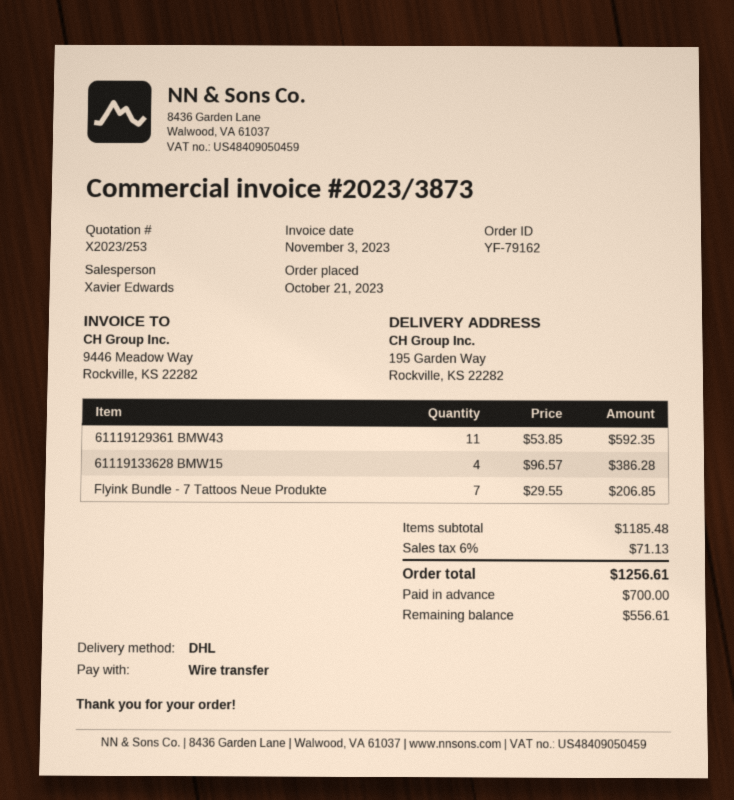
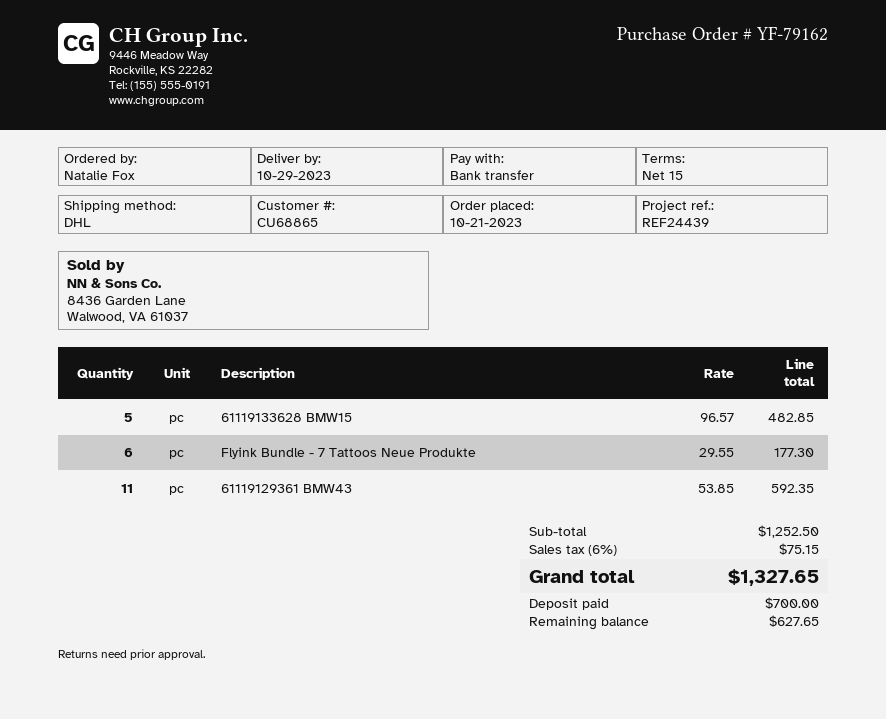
61119133628 BMW15: 4 x 96.57 = 386.28 -> 5 x 96.57 = 482.85
Flyink Bundle - 7 Tattoos Neue Produkte: 7 x 29.55 = 206.85 -> 6 x 29.55 = 177.30
subtotal: 1185.48 -> 1252.50
tax: 6% = 71.13 -> 6% = 75.15
total: 1256.61 -> 1327.65
balance: 556.61 -> 627.65

